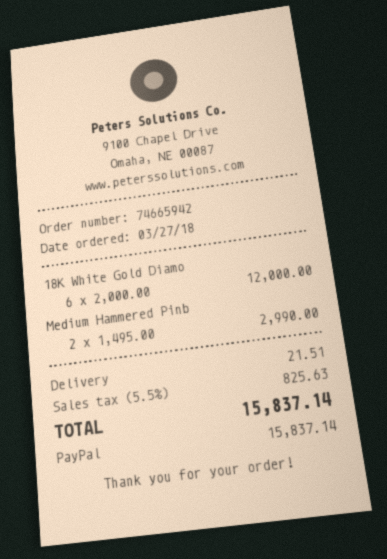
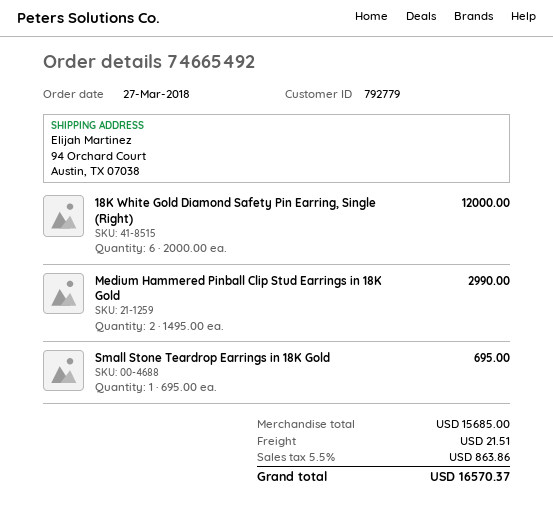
order number: 74665942 -> 74665492
Small Stone Teardrop Earrings in 18K Gold: none -> 1 x 695.00 = 695.00
tax: 5.5% = 825.63 -> 5.5% = 863.86
total: 15837.14 -> 16570.37

